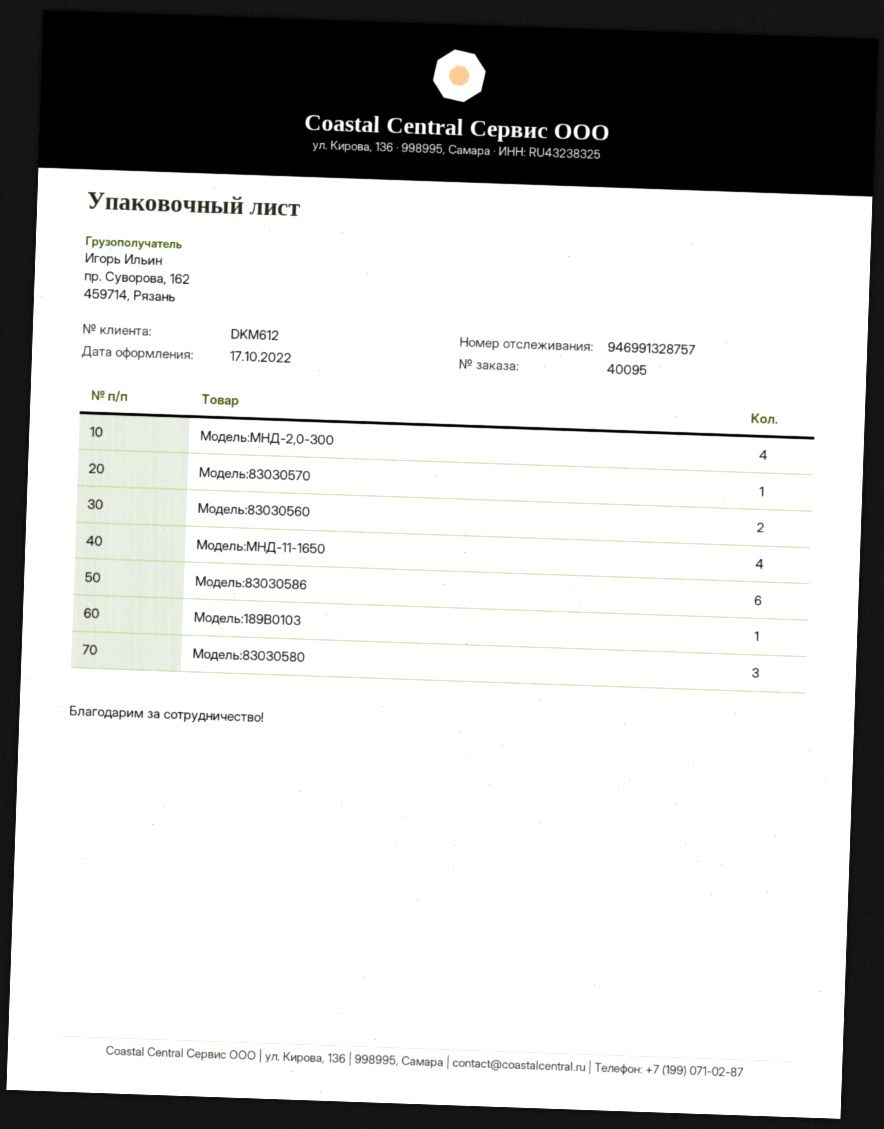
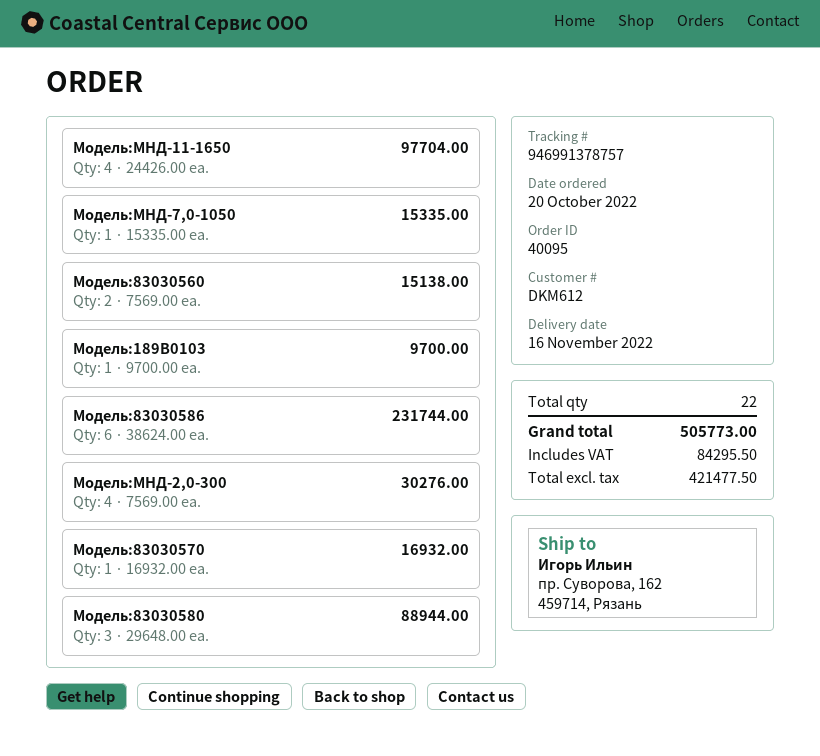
order date: 2022-10-17 -> 2022-10-20
tracking number: 946991328757 -> 946991378757
Модель:МНД-7,0-1050: none -> 1

